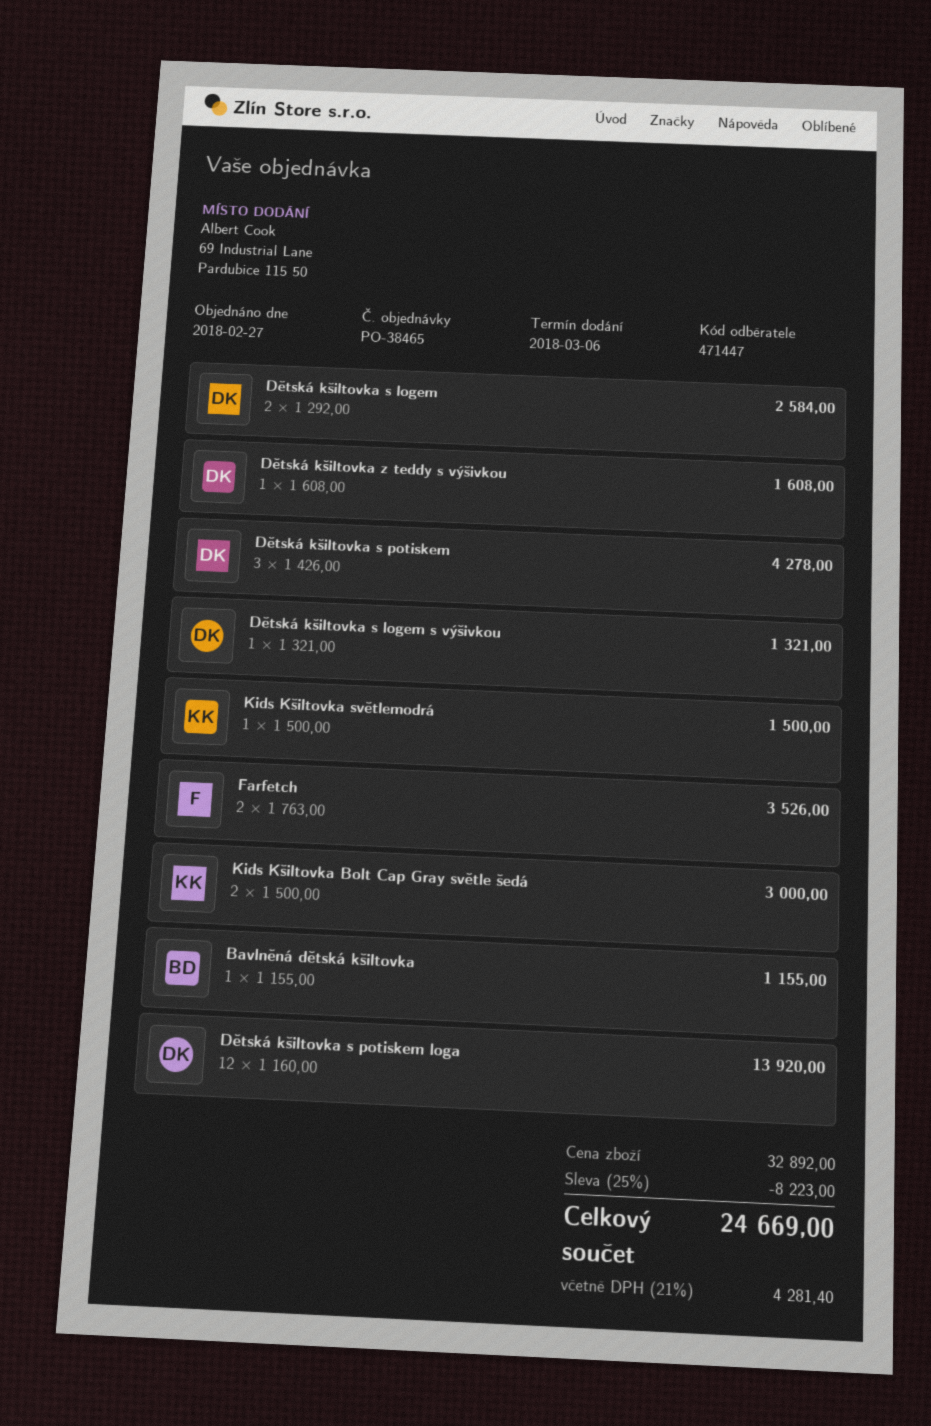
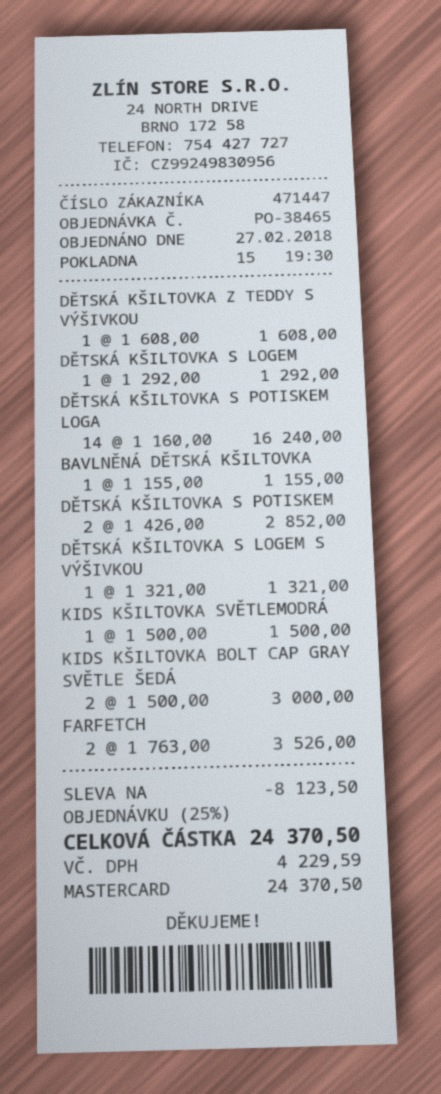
Dětská kšiltovka s logem: 2 x 1292.00 = 2584.00 -> 1 x 1292.00 = 1292.00
Dětská kšiltovka s potiskem: 3 x 1426.00 = 4278.00 -> 2 x 1426.00 = 2852.00
Dětská kšiltovka s potiskem loga: 12 x 1160.00 = 13920.00 -> 14 x 1160.00 = 16240.00
discount: 25% = 8223.00 -> 25% = 8123.50
tax: 4281.40 -> 4229.59
total: 24669.00 -> 24370.50

